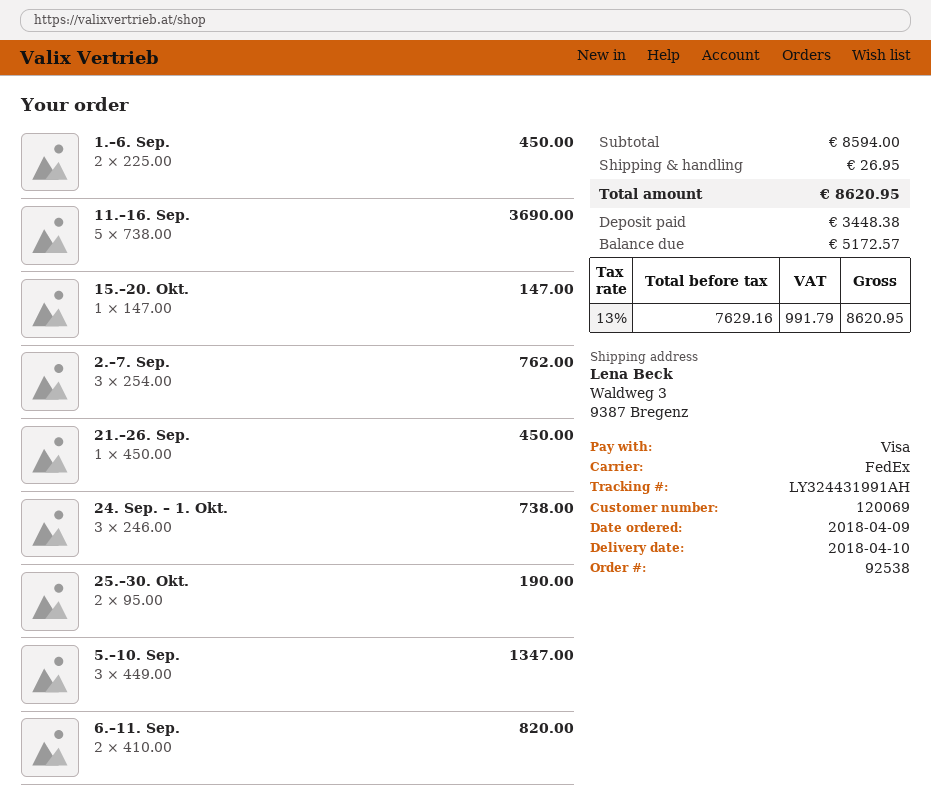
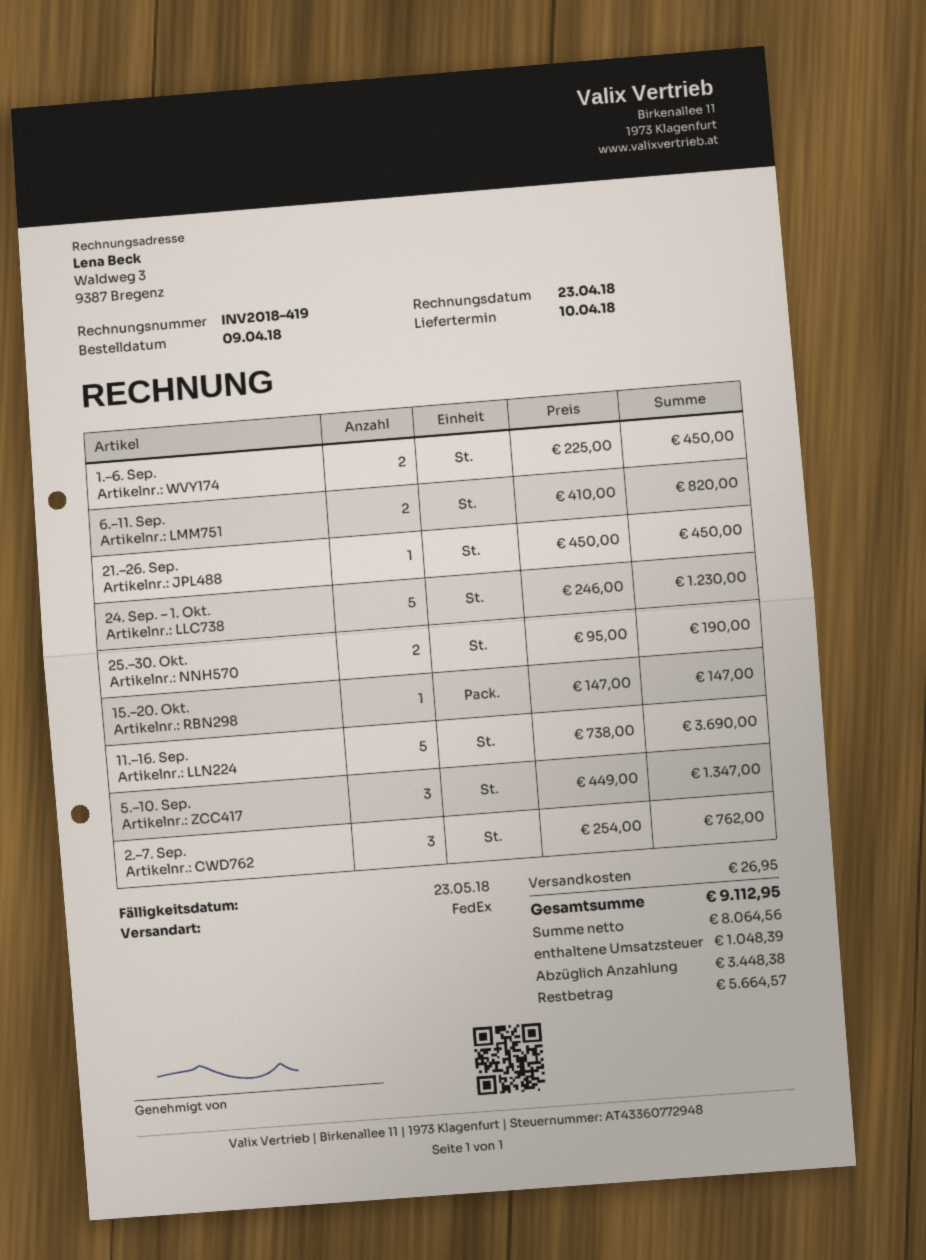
24. Sep. – 1. Okt.: 3 x 246.00 = 738.00 -> 5 x 246.00 = 1230.00
net: 7629.16 -> 8064.56
tax: 991.79 -> 1048.39
total: 8620.95 -> 9112.95
balance: 5172.57 -> 5664.57

